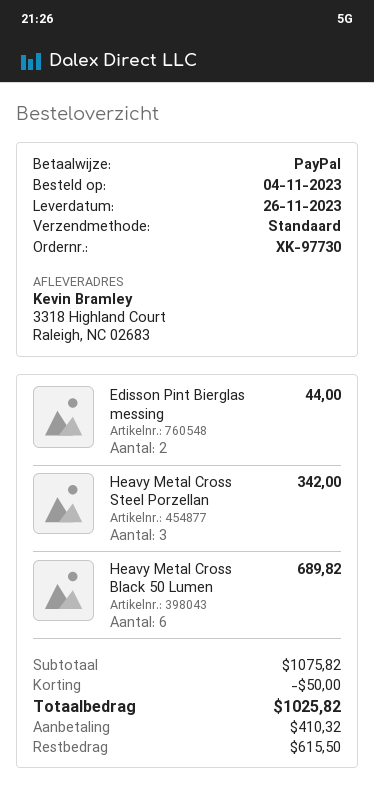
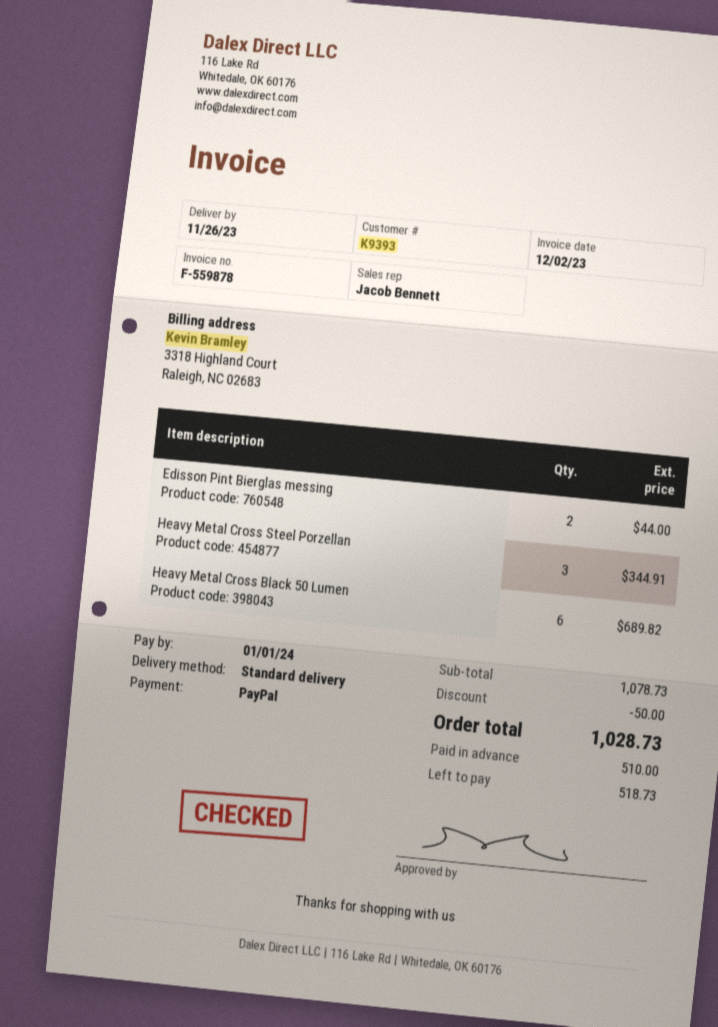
Heavy Metal Cross Steel Porzellan: 3 for 342.00 -> 3 for 344.91
subtotal: 1075.82 -> 1078.73
total: 1025.82 -> 1028.73
deposit: 410.32 -> 510.00
balance: 615.50 -> 518.73

